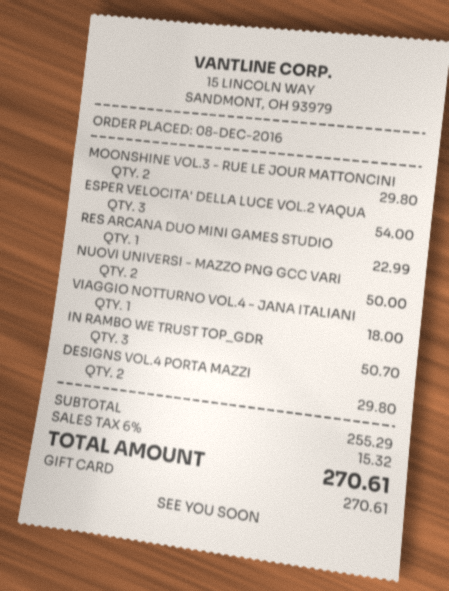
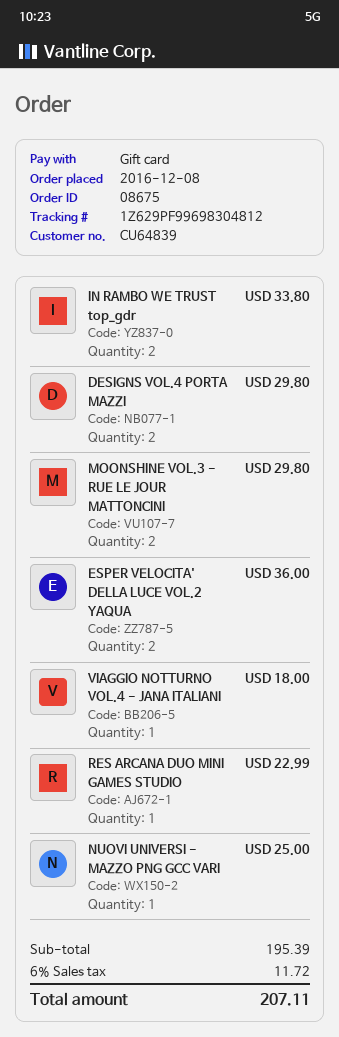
ESPER VELOCITA' DELLA LUCE VOL.2 YAQUA: 3 for 54.00 -> 2 for 36.00
NUOVI UNIVERSI - MAZZO PNG GCC VARI: 2 for 50.00 -> 1 for 25.00
IN RAMBO WE TRUST TOP_GDR: 3 for 50.70 -> 2 for 33.80
subtotal: 255.29 -> 195.39
tax: 6% = 15.32 -> 6% = 11.72
total: 270.61 -> 207.11

